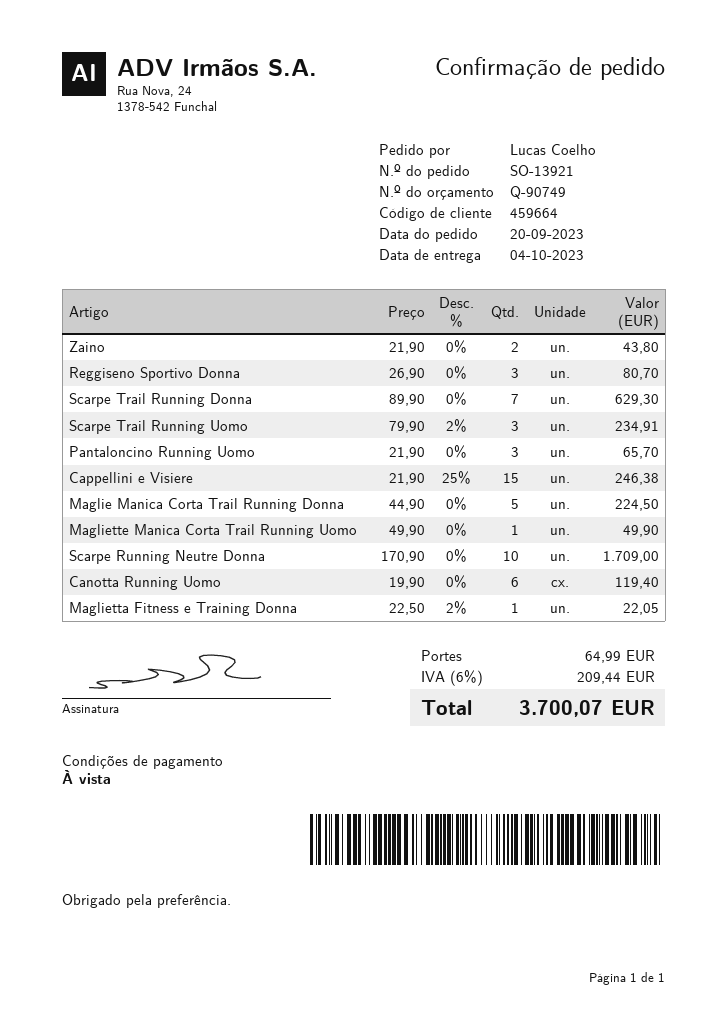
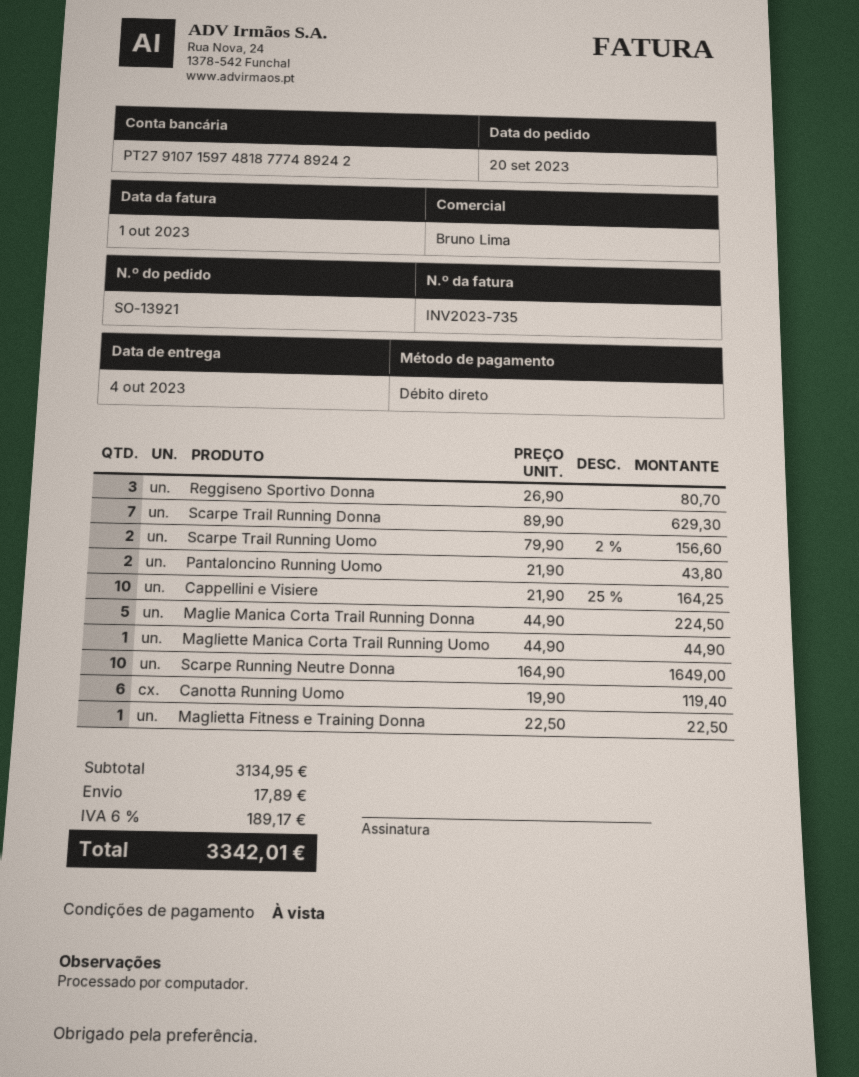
Zaino: 2 x 21.90 = 43.80 -> none
Scarpe Trail Running Uomo: 3 x 79.90 - 2% = 234.91 -> 2 x 79.90 - 2% = 156.60
Pantaloncino Running Uomo: 3 x 21.90 = 65.70 -> 2 x 21.90 = 43.80
Cappellini e Visiere: 15 x 21.90 - 25% = 246.38 -> 10 x 21.90 - 25% = 164.25
Magliette Manica Corta Trail Running Uomo: 1 x 49.90 = 49.90 -> 1 x 44.90 = 44.90
Scarpe Running Neutre Donna: 10 x 170.90 = 1709.00 -> 10 x 164.90 = 1649.00
Maglietta Fitness e Training Donna: 1 x 22.50 - 2% = 22.05 -> 1 x 22.50 = 22.50
shipping: 64.99 -> 17.89
tax: 6% = 209.44 -> 6% = 189.17
total: 3700.07 -> 3342.01

